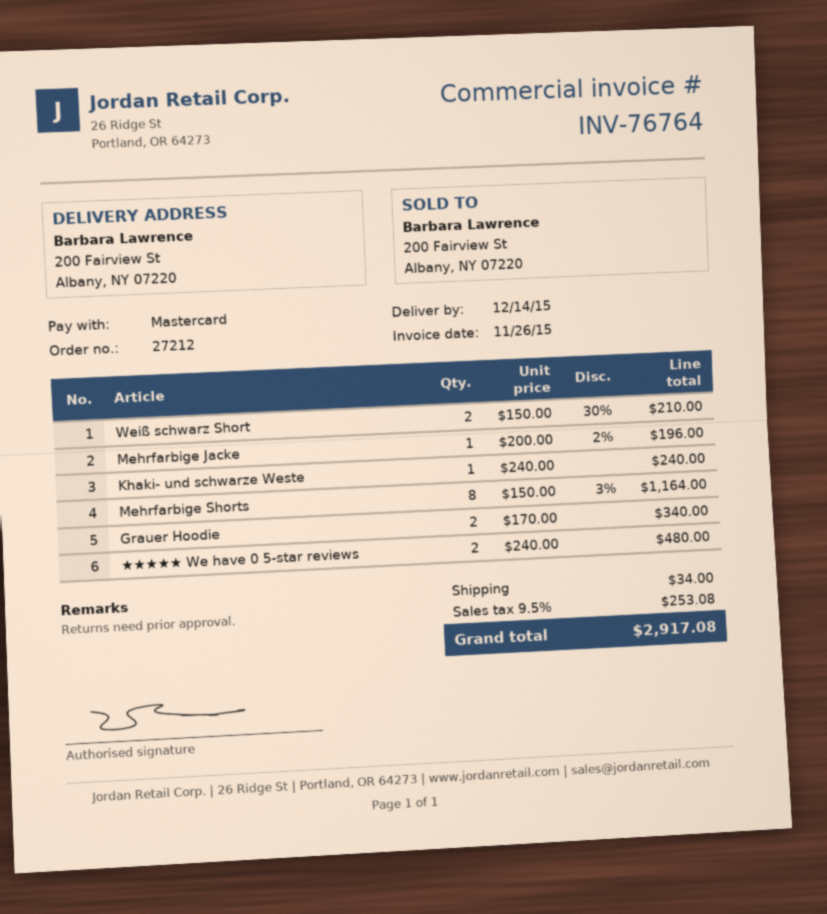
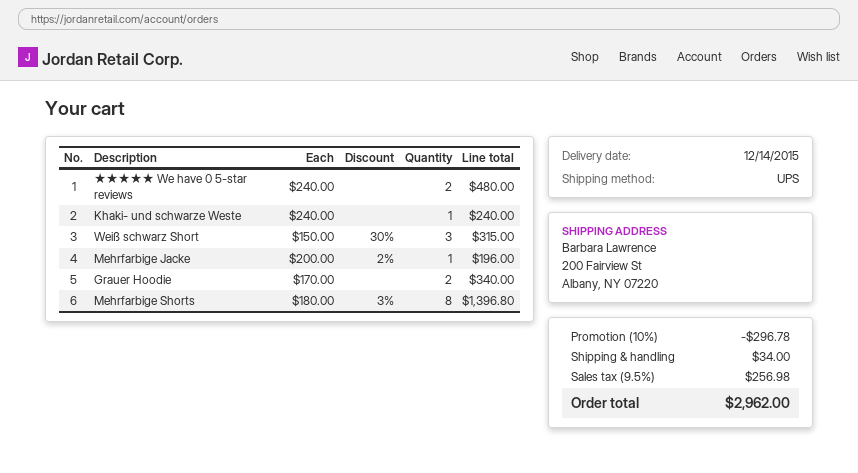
Weiß schwarz Short: 2 x 150.00 - 30% = 210.00 -> 3 x 150.00 - 30% = 315.00
Mehrfarbige Shorts: 8 x 150.00 - 3% = 1164.00 -> 8 x 180.00 - 3% = 1396.80
discount: none -> 10% = 296.78
tax: 9.5% = 253.08 -> 9.5% = 256.98
total: 2917.08 -> 2962.00

